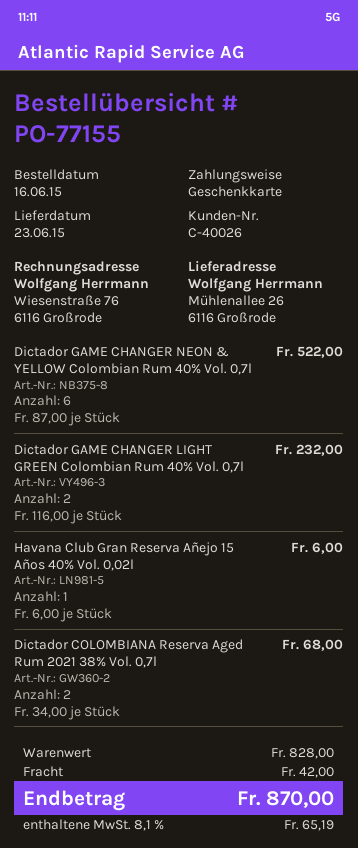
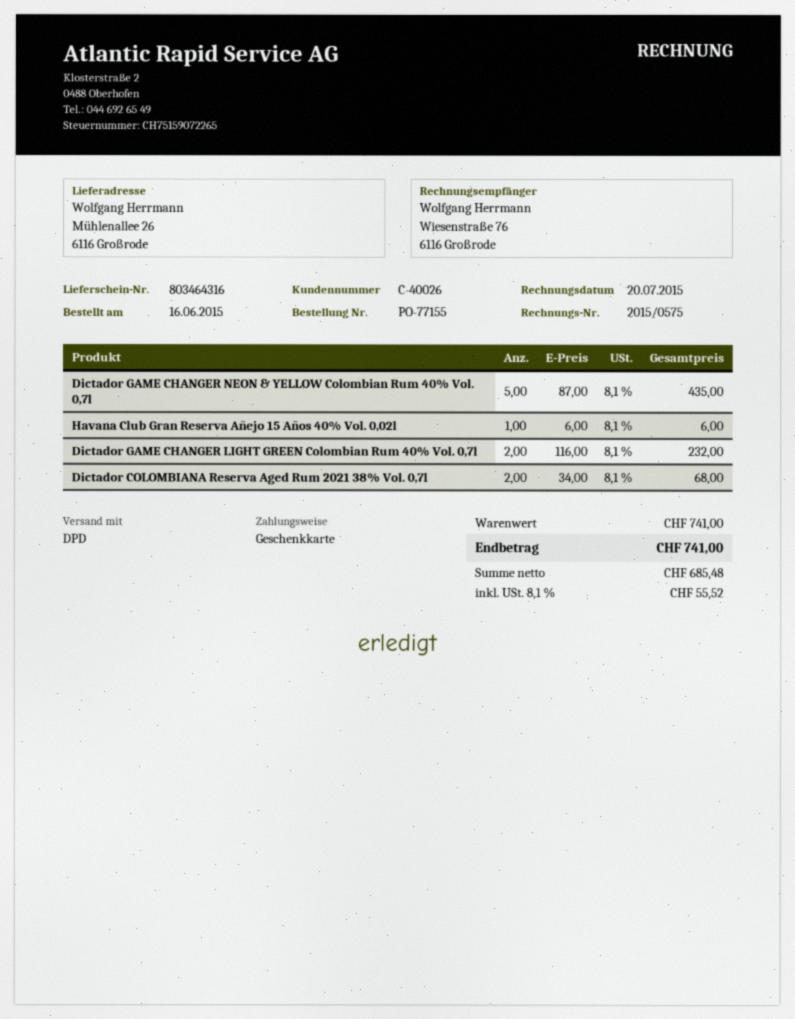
Dictador GAME CHANGER NEON & YELLOW Colombian Rum 40% Vol. 0,7l: 6 x 87.00 = 522.00 -> 5 x 87.00 = 435.00
subtotal: 828.00 -> 741.00
shipping: 42.00 -> none
tax: 8.1% = 65.19 -> 8.1% = 55.52
total: 870.00 -> 741.00

